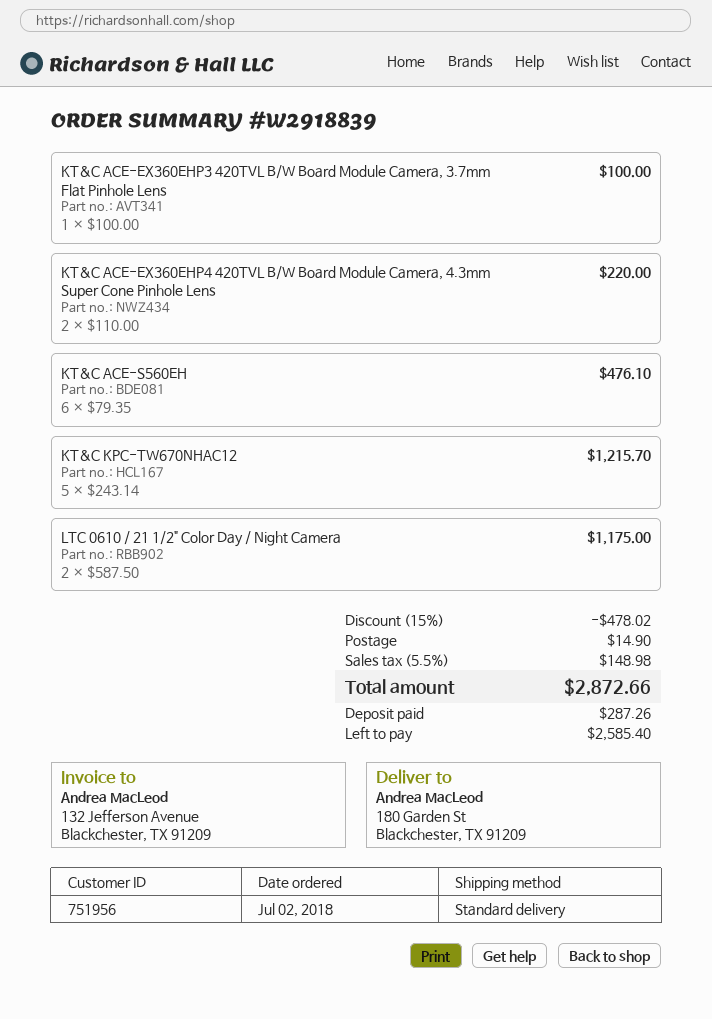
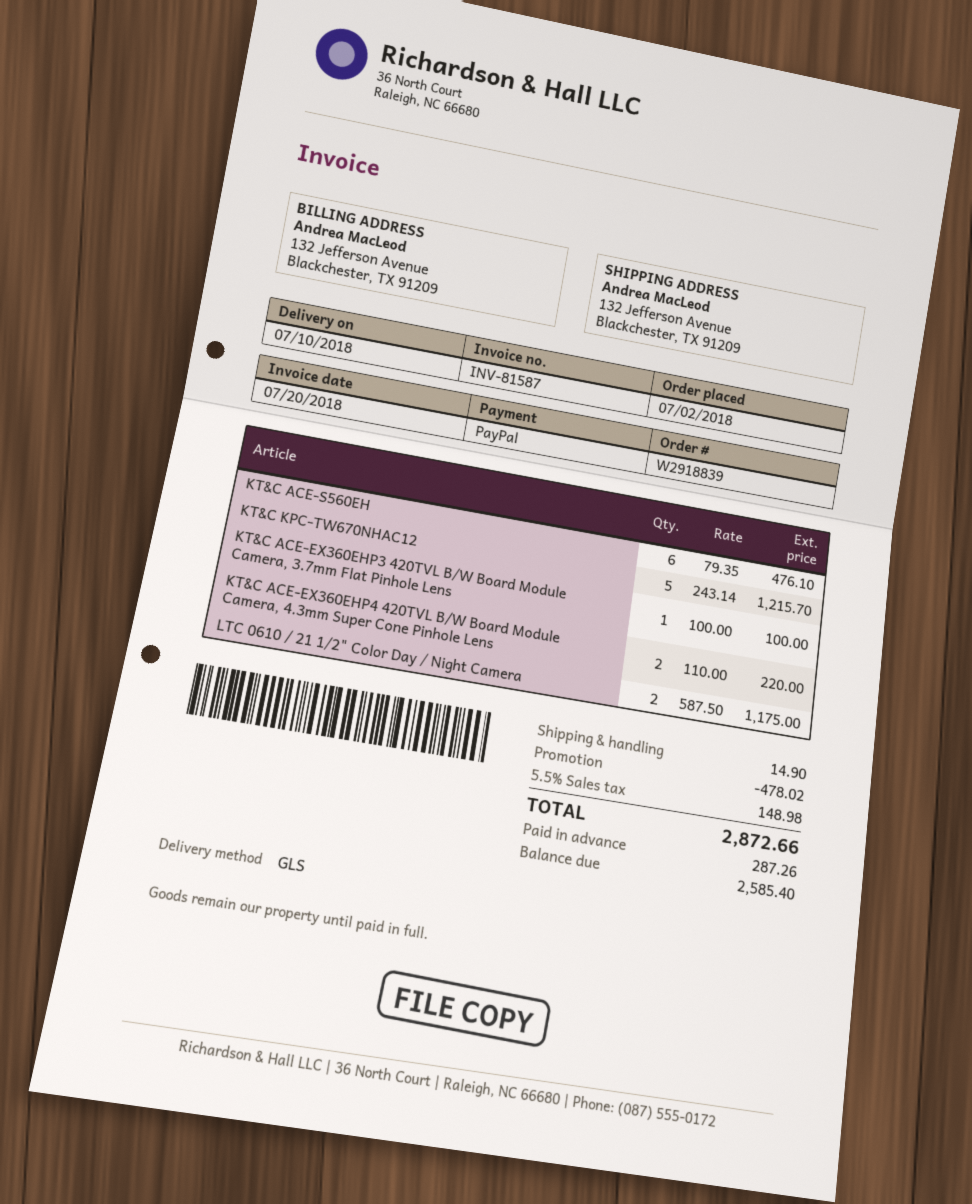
shipping method: standard -> GLS
ship to: 180 Garden St, Blackchester, TX 91209 -> 132 Jefferson Avenue, Blackchester, TX 91209

